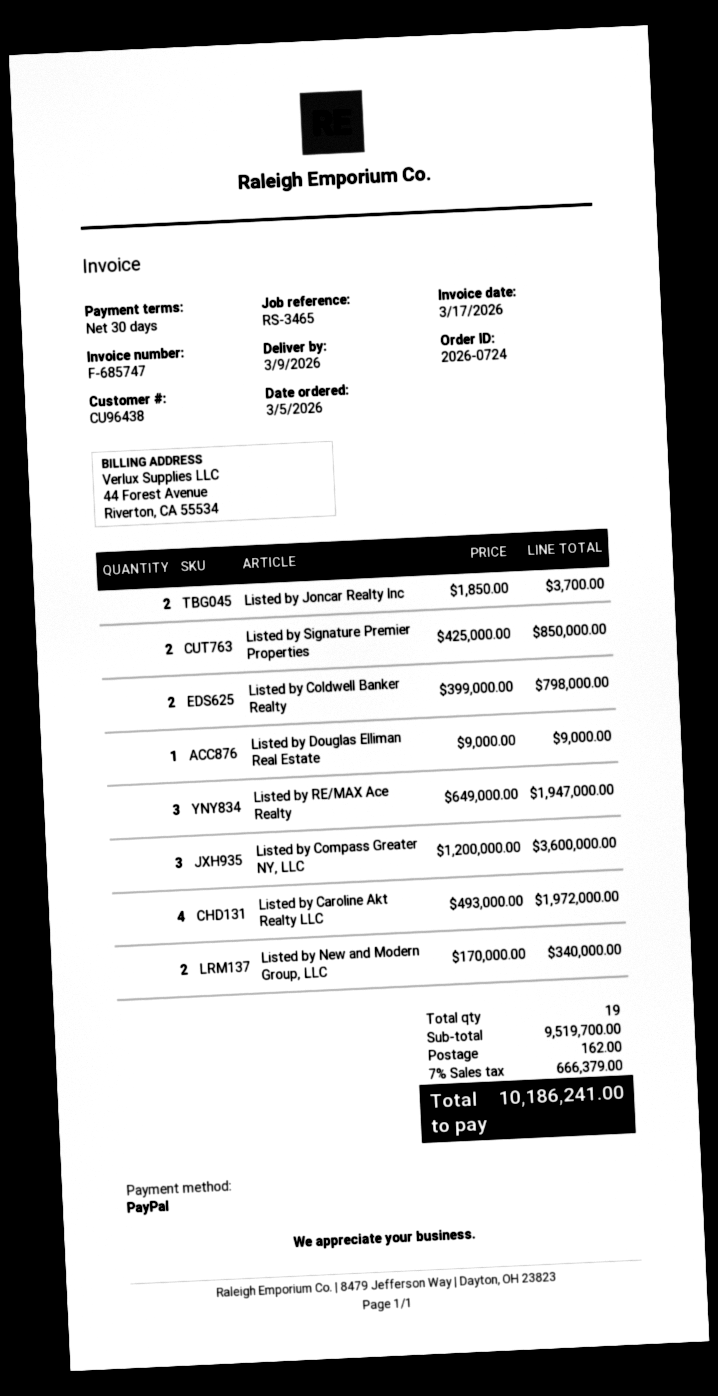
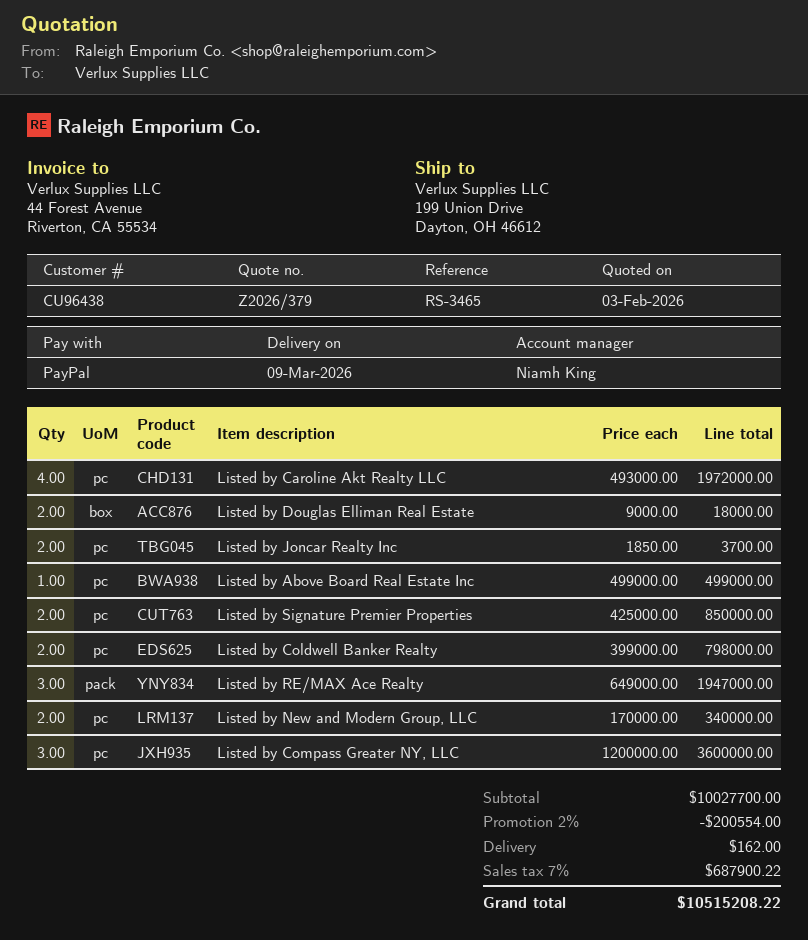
Listed by Douglas Elliman Real Estate: 1 x 9000.00 = 9000.00 -> 2 x 9000.00 = 18000.00
Listed by Above Board Real Estate Inc: none -> 1 x 499000.00 = 499000.00
subtotal: 9519700.00 -> 10027700.00
discount: none -> 2% = 200554.00
tax: 7% = 666379.00 -> 7% = 687900.22
total: 10186241.00 -> 10515208.22

